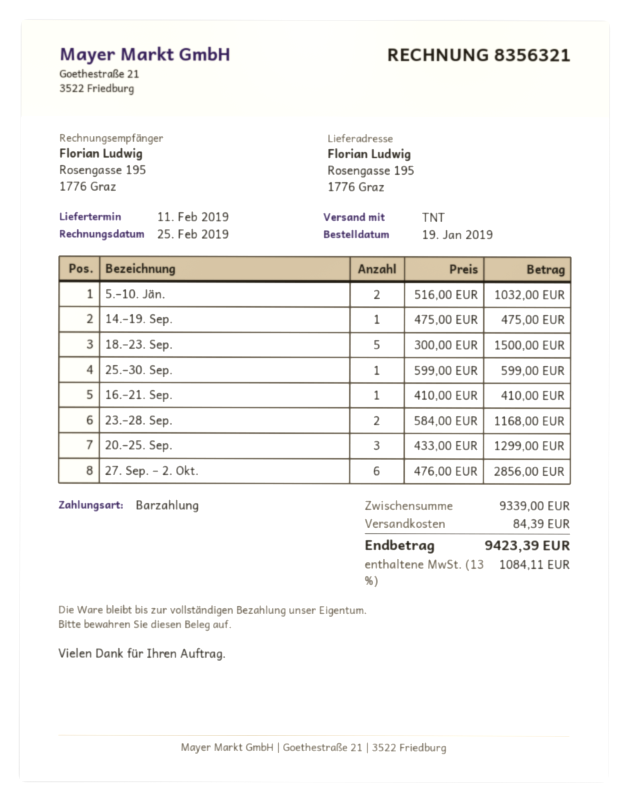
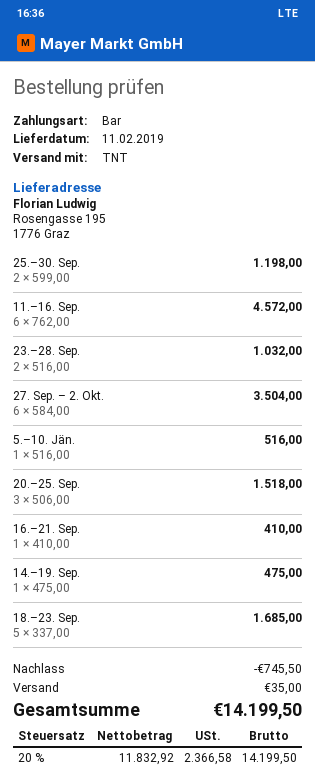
5.–10. Jän.: 2 x 516.00 = 1032.00 -> 1 x 516.00 = 516.00
18.–23. Sep.: 5 x 300.00 = 1500.00 -> 5 x 337.00 = 1685.00
25.–30. Sep.: 1 x 599.00 = 599.00 -> 2 x 599.00 = 1198.00
23.–28. Sep.: 2 x 584.00 = 1168.00 -> 2 x 516.00 = 1032.00
20.–25. Sep.: 3 x 433.00 = 1299.00 -> 3 x 506.00 = 1518.00
27. Sep. – 2. Okt.: 6 x 476.00 = 2856.00 -> 6 x 584.00 = 3504.00
11.–16. Sep.: none -> 6 x 762.00 = 4572.00
discount: none -> 745.50
shipping: 84.39 -> 35.00
tax: 13% = 1084.11 -> 20% = 2366.58
total: 9423.39 -> 14199.50

